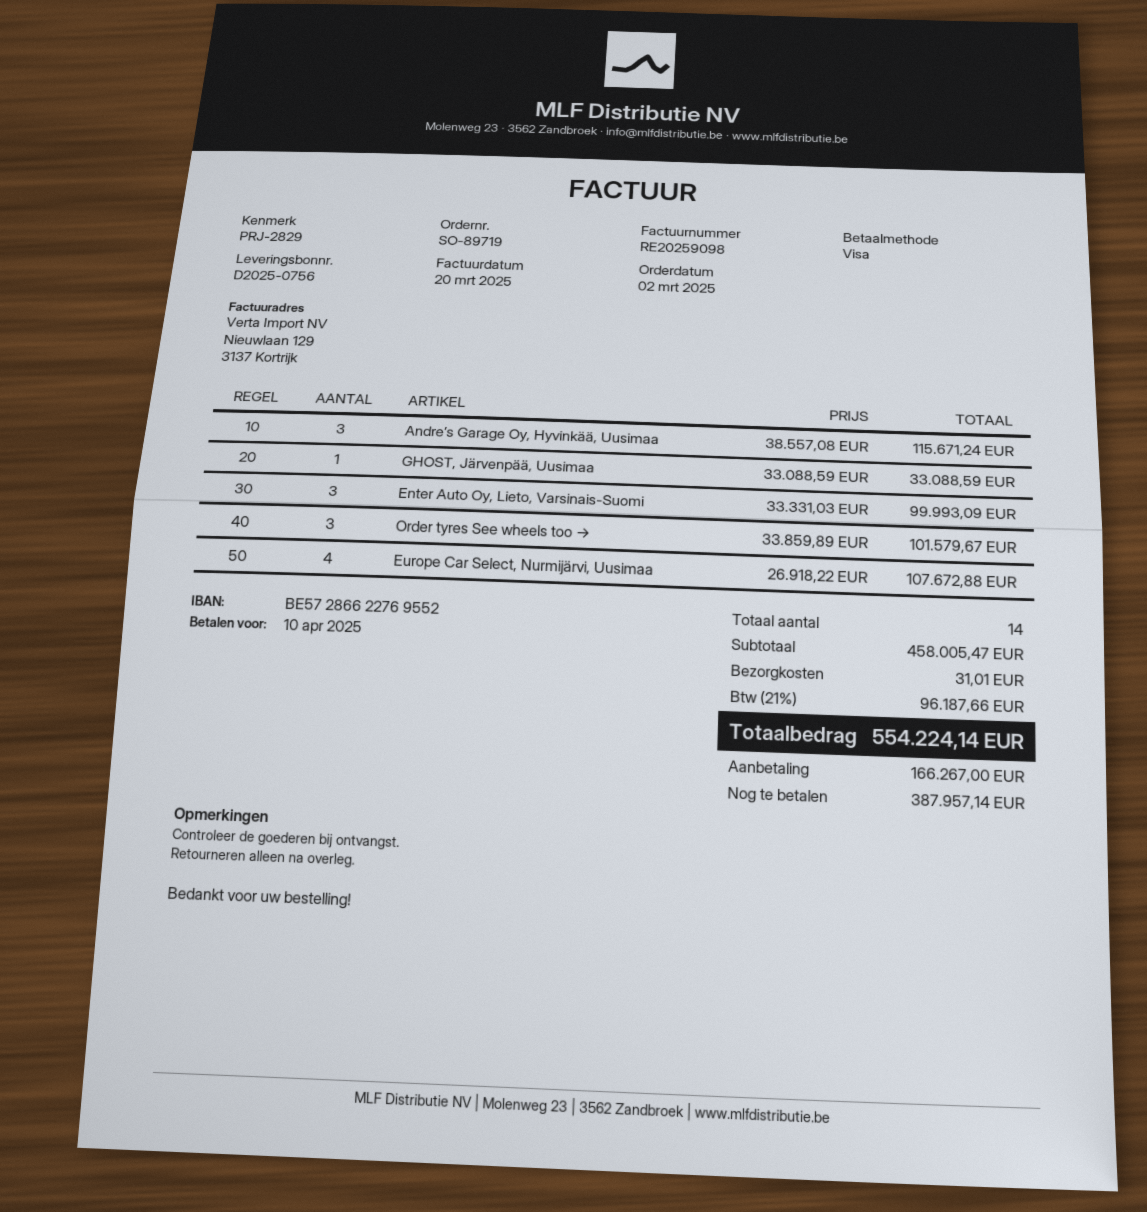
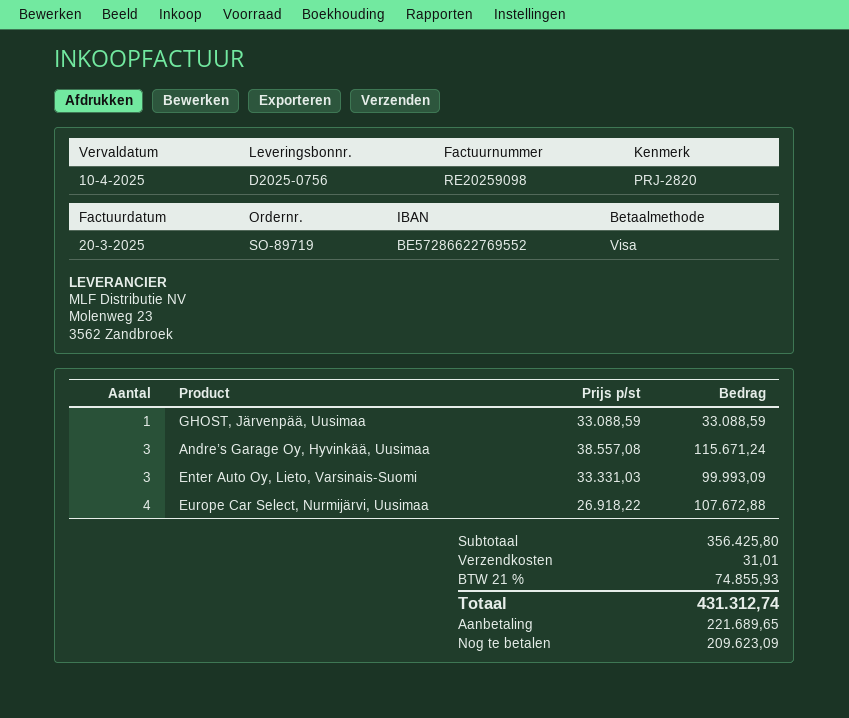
reference: PRJ-2829 -> PRJ-2820
Order tyres See wheels too →: 3 x 33859.89 = 101579.67 -> none
subtotal: 458005.47 -> 356425.80
tax: 21% = 96187.66 -> 21% = 74855.93
total: 554224.14 -> 431312.74
deposit: 166267.00 -> 221689.65
balance: 387957.14 -> 209623.09

